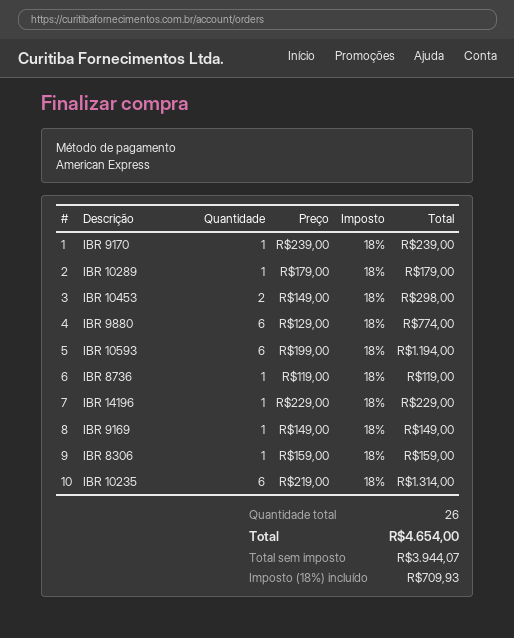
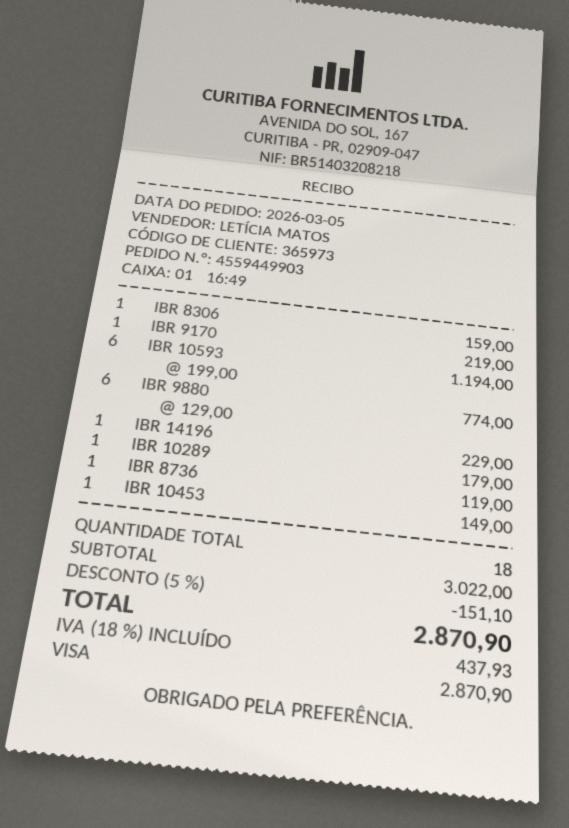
payment method: American Express -> Visa
IBR 9170: 1 x 239.00 = 239.00 -> 1 x 219.00 = 219.00
IBR 10453: 2 x 149.00 = 298.00 -> 1 x 149.00 = 149.00
IBR 9169: 1 x 149.00 = 149.00 -> none
IBR 10235: 6 x 219.00 = 1314.00 -> none
total quantity: 26 -> 18
discount: none -> 5% = 151.10
tax: 18% = 709.93 -> 18% = 437.93
total: 4654.00 -> 2870.90

